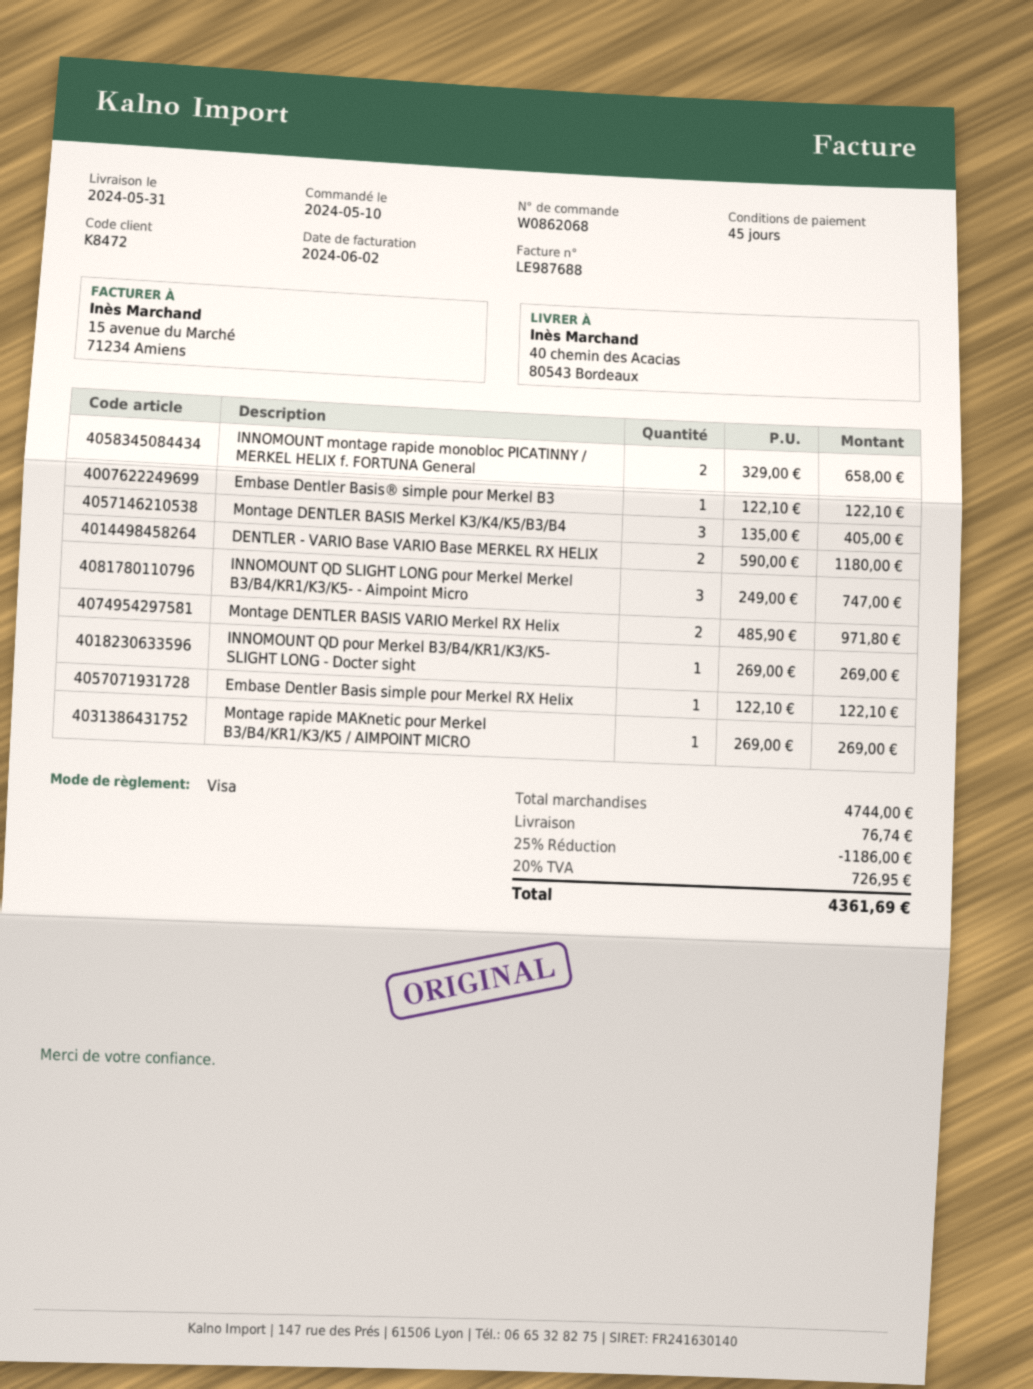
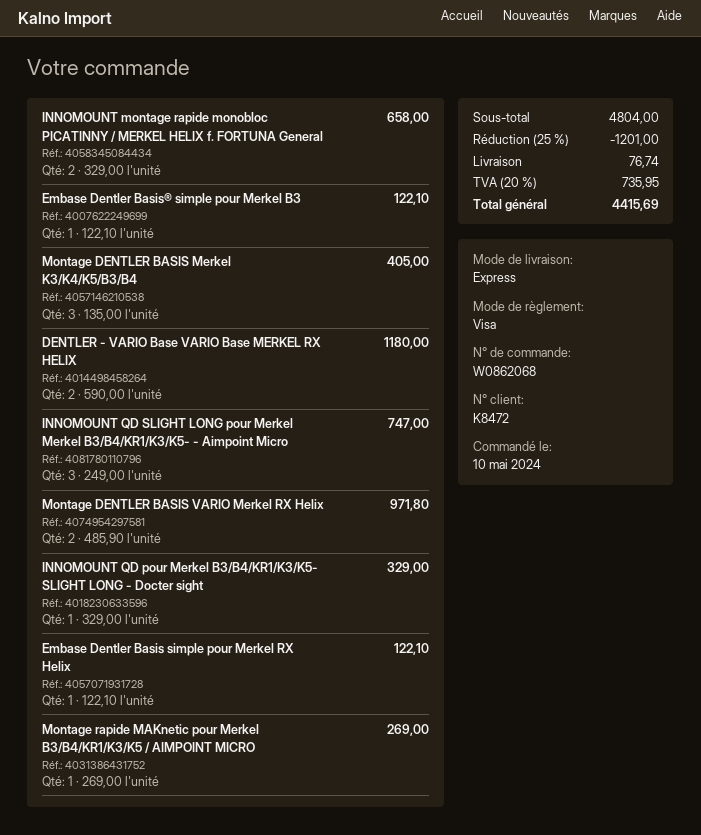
INNOMOUNT QD pour Merkel B3/B4/KR1/K3/K5- SLIGHT LONG - Docter sight: 1 x 269.00 = 269.00 -> 1 x 329.00 = 329.00
subtotal: 4744.00 -> 4804.00
discount: 25% = 1186.00 -> 25% = 1201.00
tax: 20% = 726.95 -> 20% = 735.95
total: 4361.69 -> 4415.69

